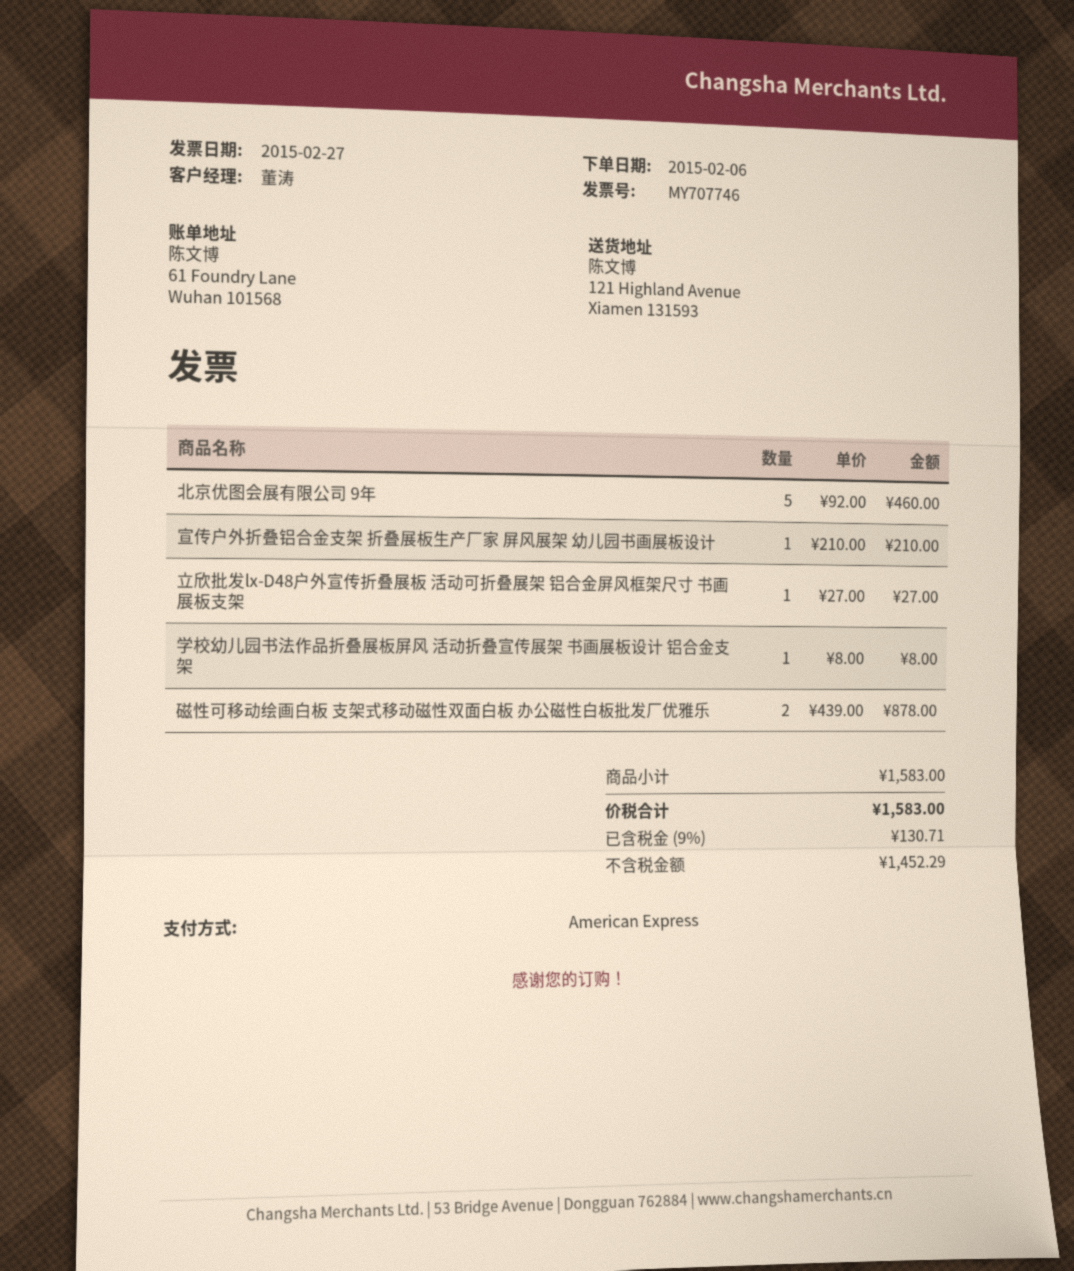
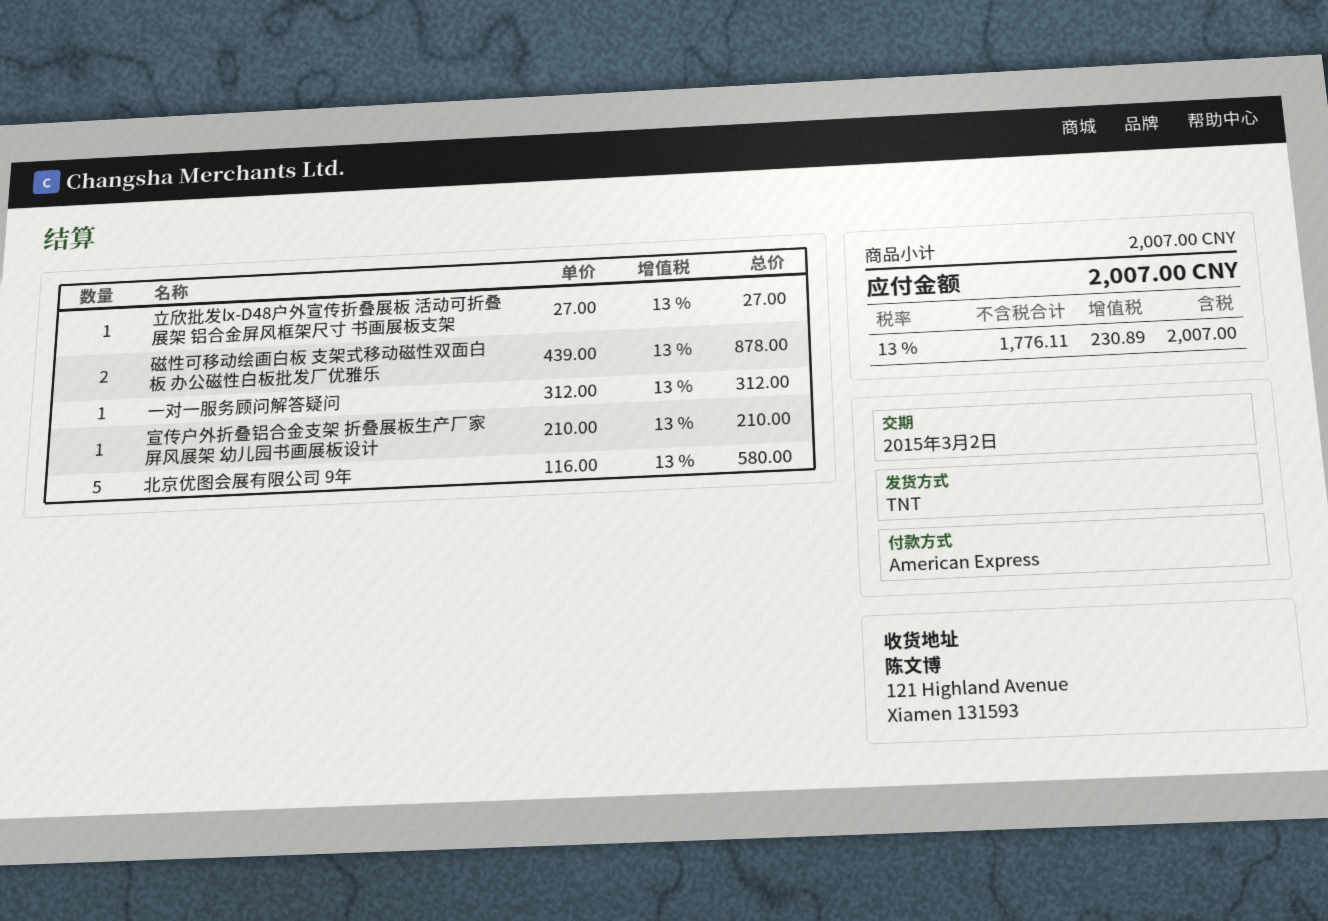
北京优图会展有限公司 9年: 5 x 92.00 = 460.00 -> 5 x 116.00 = 580.00
学校幼儿园书法作品折叠展板屏风 活动折叠宣传展架 书画展板设计 铝合金支架: 1 x 8.00 = 8.00 -> none
一对一服务顾问解答疑问: none -> 1 x 312.00 = 312.00
subtotal: 1583.00 -> 2007.00
net: 1452.29 -> 1776.11
tax: 9% = 130.71 -> 13% = 230.89
total: 1583.00 -> 2007.00

